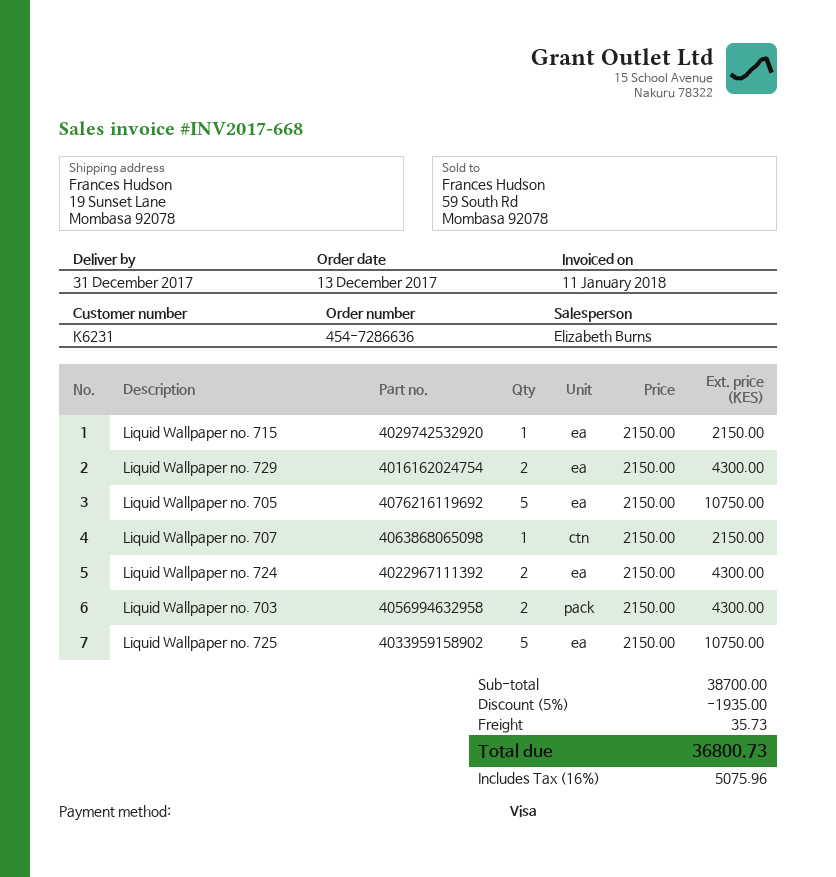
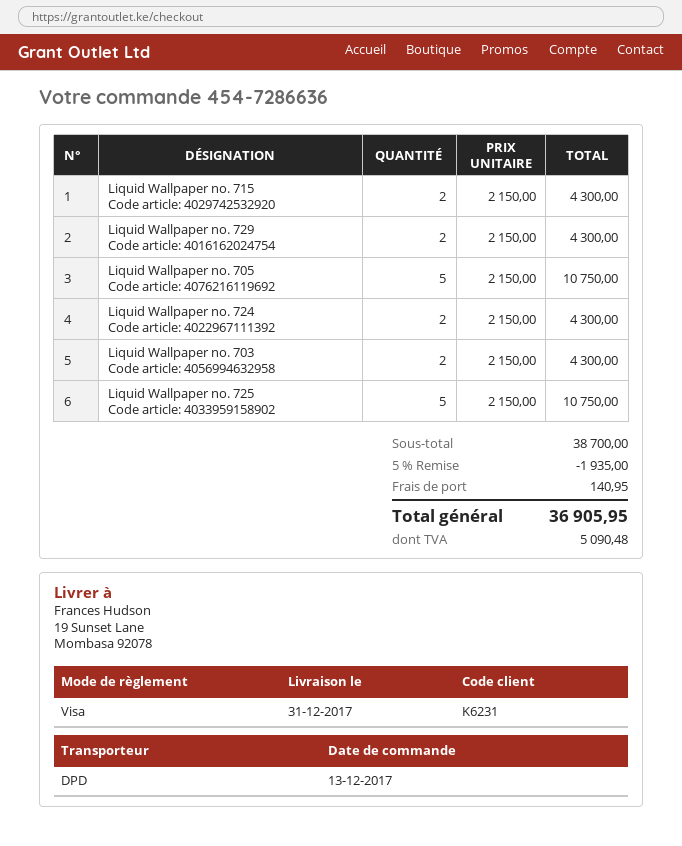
Liquid Wallpaper no. 715: 1 x 2150.00 = 2150.00 -> 2 x 2150.00 = 4300.00
Liquid Wallpaper no. 707: 1 x 2150.00 = 2150.00 -> none
shipping: 35.73 -> 140.95
tax: 5075.96 -> 5090.48
total: 36800.73 -> 36905.95

